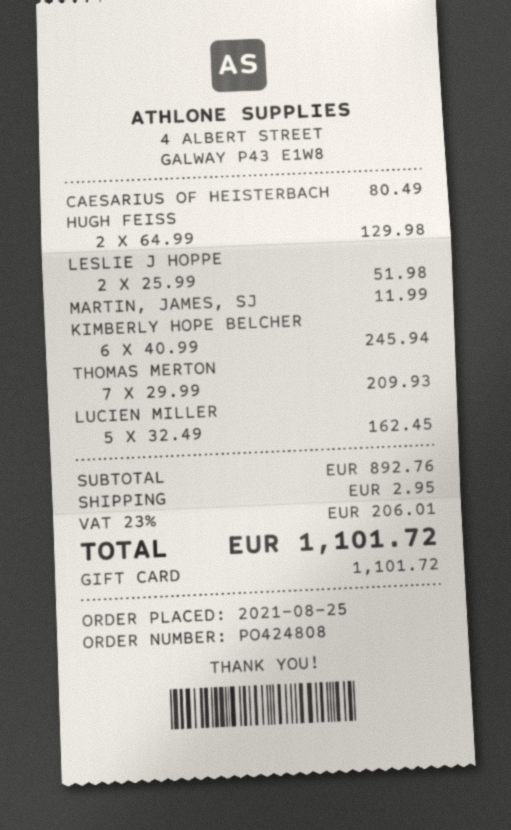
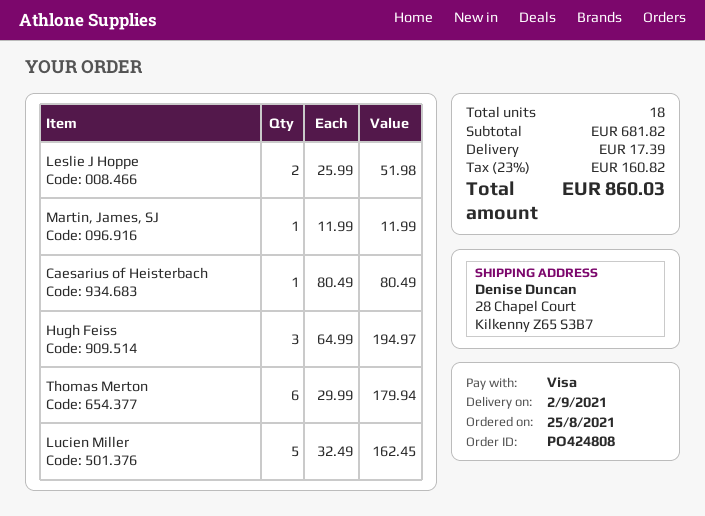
payment method: gift card -> Visa
HUGH FEISS: 2 x 64.99 = 129.98 -> 3 x 64.99 = 194.97
KIMBERLY HOPE BELCHER: 6 x 40.99 = 245.94 -> none
THOMAS MERTON: 7 x 29.99 = 209.93 -> 6 x 29.99 = 179.94
subtotal: 892.76 -> 681.82
shipping: 2.95 -> 17.39
tax: 23% = 206.01 -> 23% = 160.82
total: 1101.72 -> 860.03

